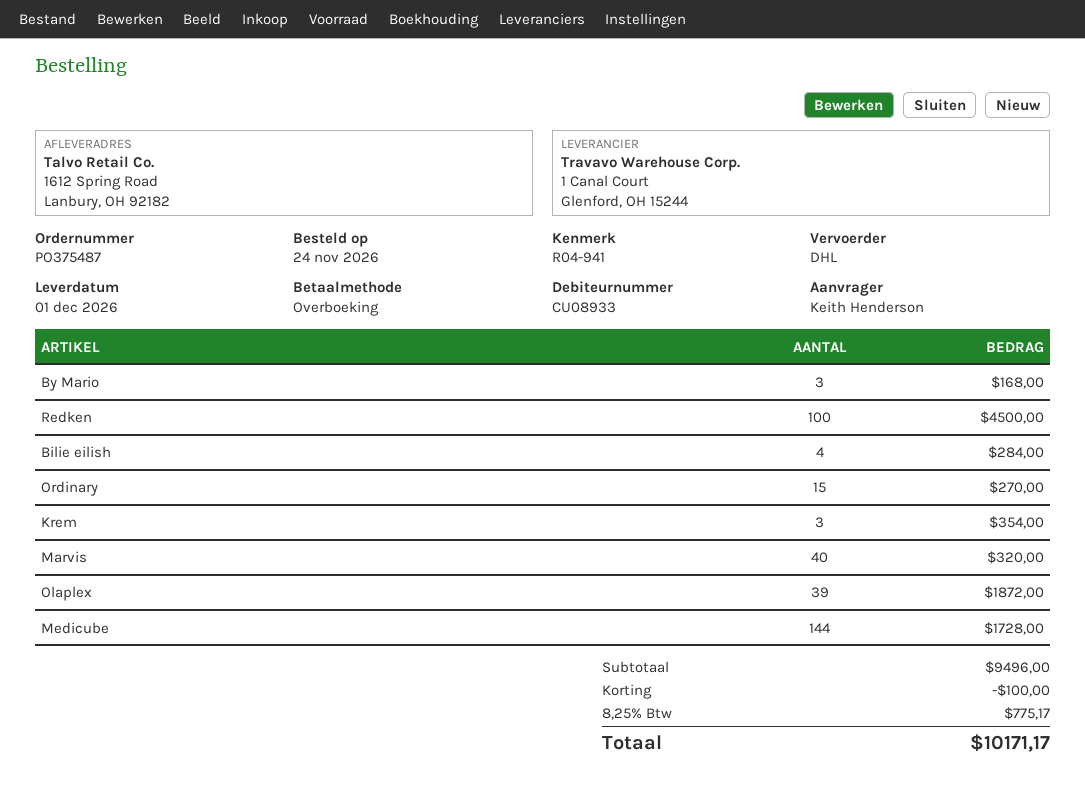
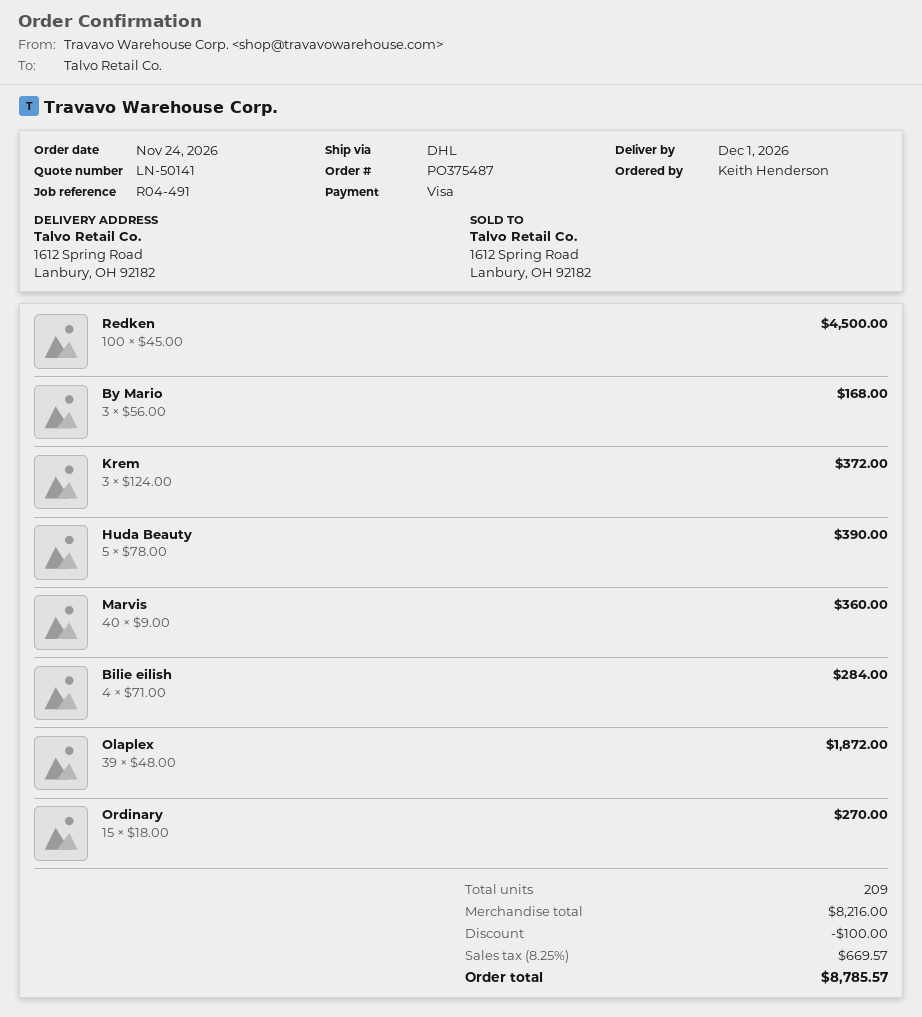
reference: R04-941 -> R04-491
payment method: bank transfer -> Visa
Krem: 3 for 354.00 -> 3 for 372.00
Marvis: 40 for 320.00 -> 40 for 360.00
Medicube: 144 for 1728.00 -> none
Huda Beauty: none -> 5 for 390.00
subtotal: 9496.00 -> 8216.00
tax: 8.25% = 775.17 -> 8.25% = 669.57
total: 10171.17 -> 8785.57

